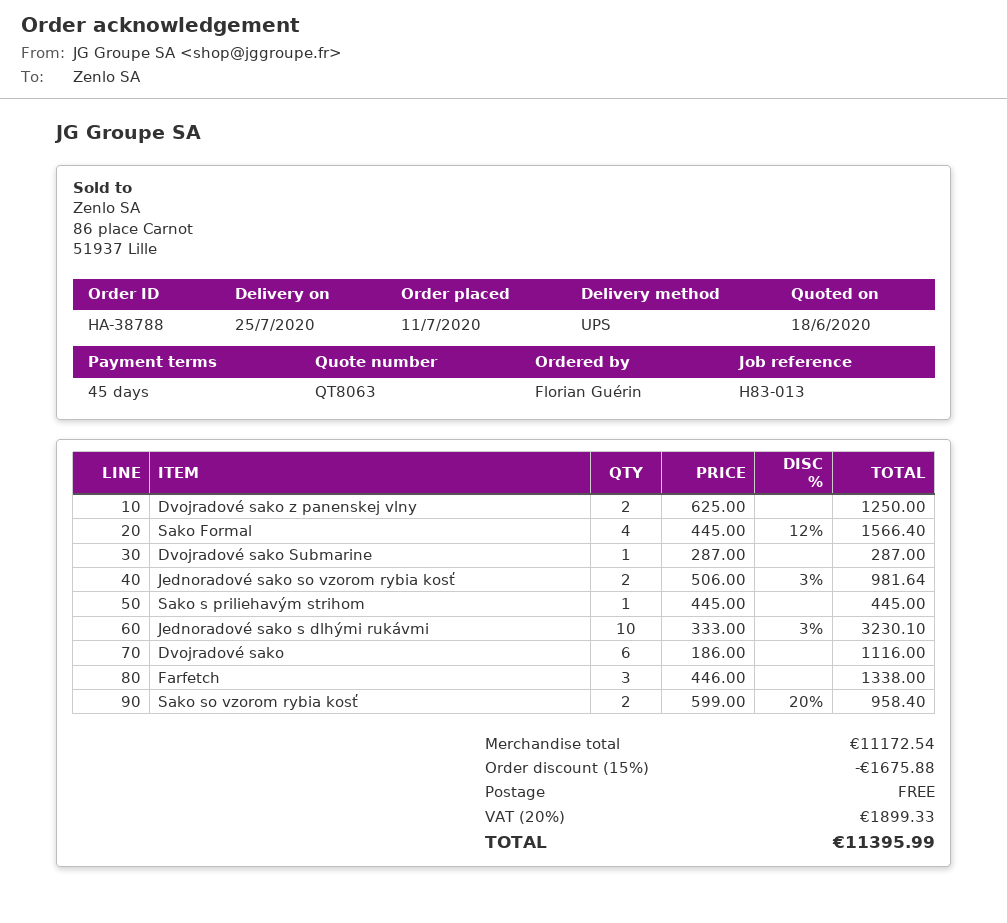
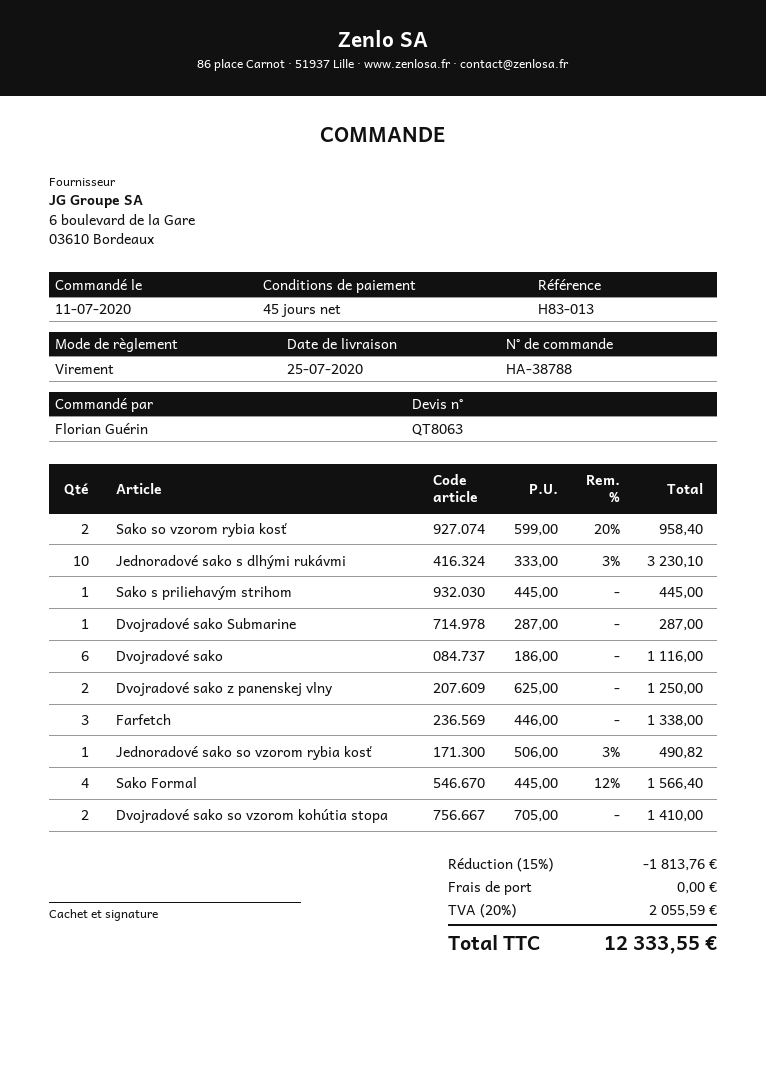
Jednoradové sako so vzorom rybia kosť: 2 x 506.00 - 3% = 981.64 -> 1 x 506.00 - 3% = 490.82
Dvojradové sako so vzorom kohútia stopa: none -> 2 x 705.00 = 1410.00
discount: 15% = 1675.88 -> 15% = 1813.76
tax: 20% = 1899.33 -> 20% = 2055.59
total: 11395.99 -> 12333.55

